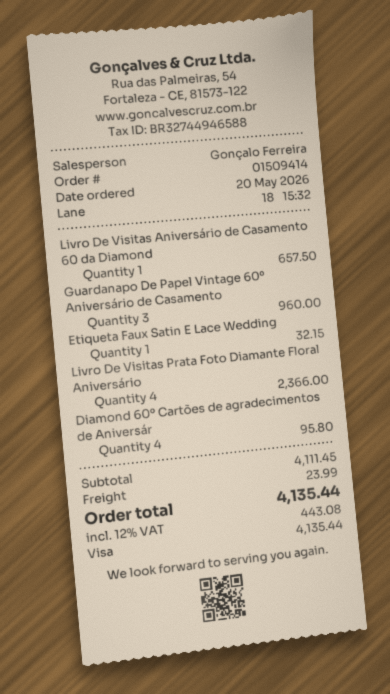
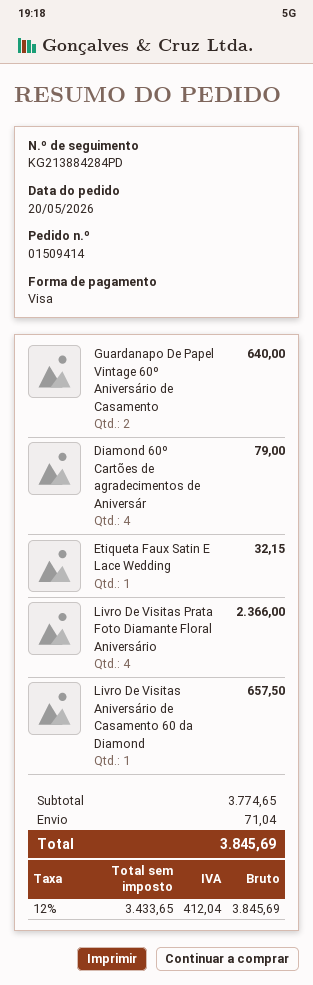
Guardanapo De Papel Vintage 60º Aniversário de Casamento: 3 for 960.00 -> 2 for 640.00
Diamond 60º Cartões de agradecimentos de Aniversár: 4 for 95.80 -> 4 for 79.00
subtotal: 4111.45 -> 3774.65
shipping: 23.99 -> 71.04
tax: 12% = 443.08 -> 12% = 412.04
total: 4135.44 -> 3845.69

